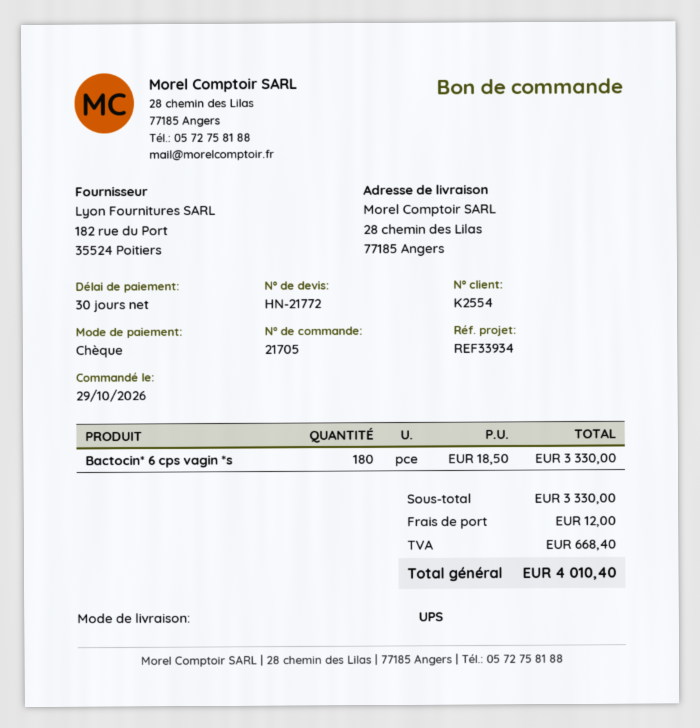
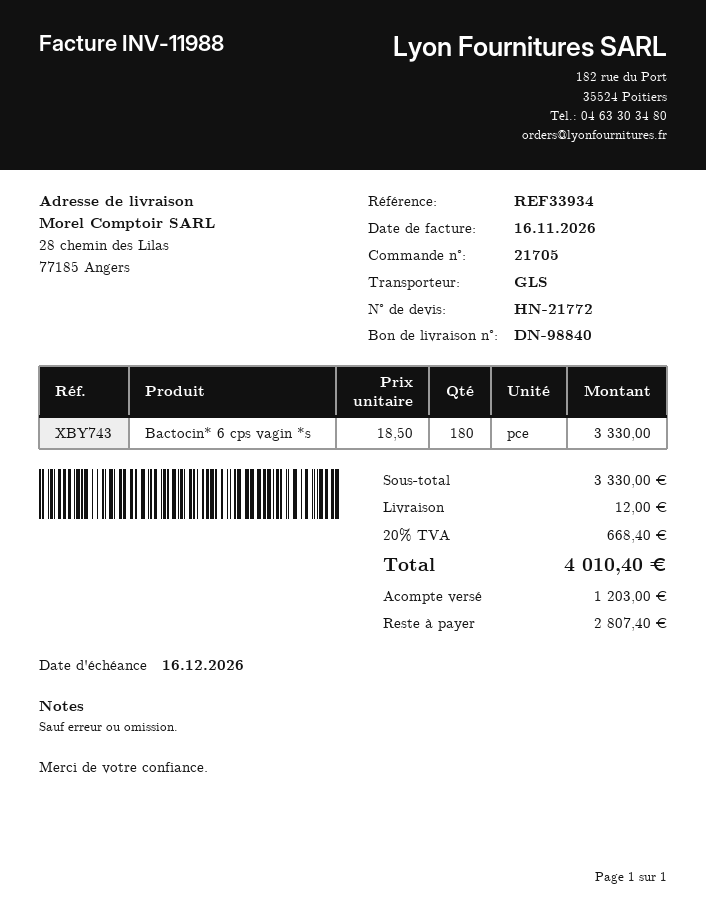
shipping method: UPS -> GLS

